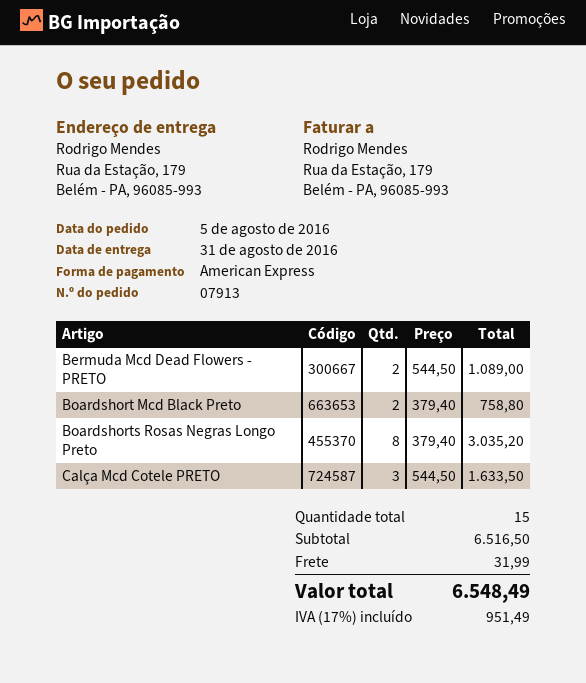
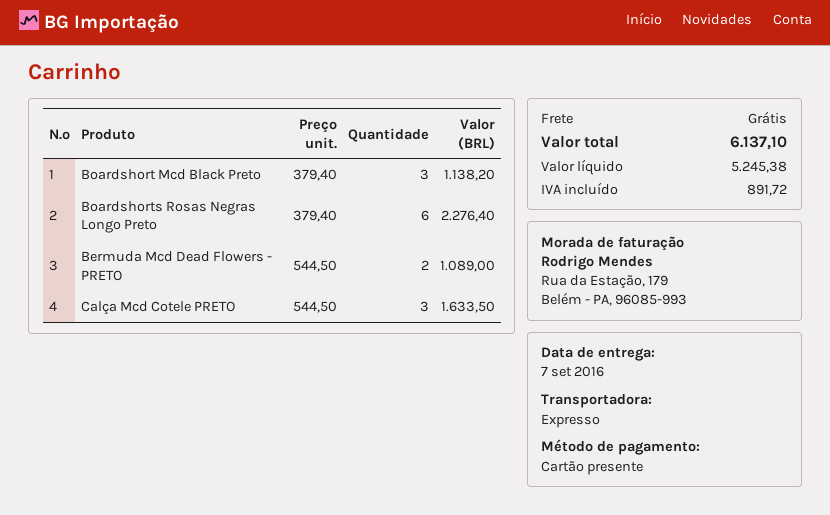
delivery date: 2016-08-31 -> 2016-09-07
payment method: American Express -> gift card
Boardshort Mcd Black Preto: 2 x 379.40 = 758.80 -> 3 x 379.40 = 1138.20
Boardshorts Rosas Negras Longo Preto: 8 x 379.40 = 3035.20 -> 6 x 379.40 = 2276.40
shipping: 31.99 -> 0.00
tax: 951.49 -> 891.72
total: 6548.49 -> 6137.10

